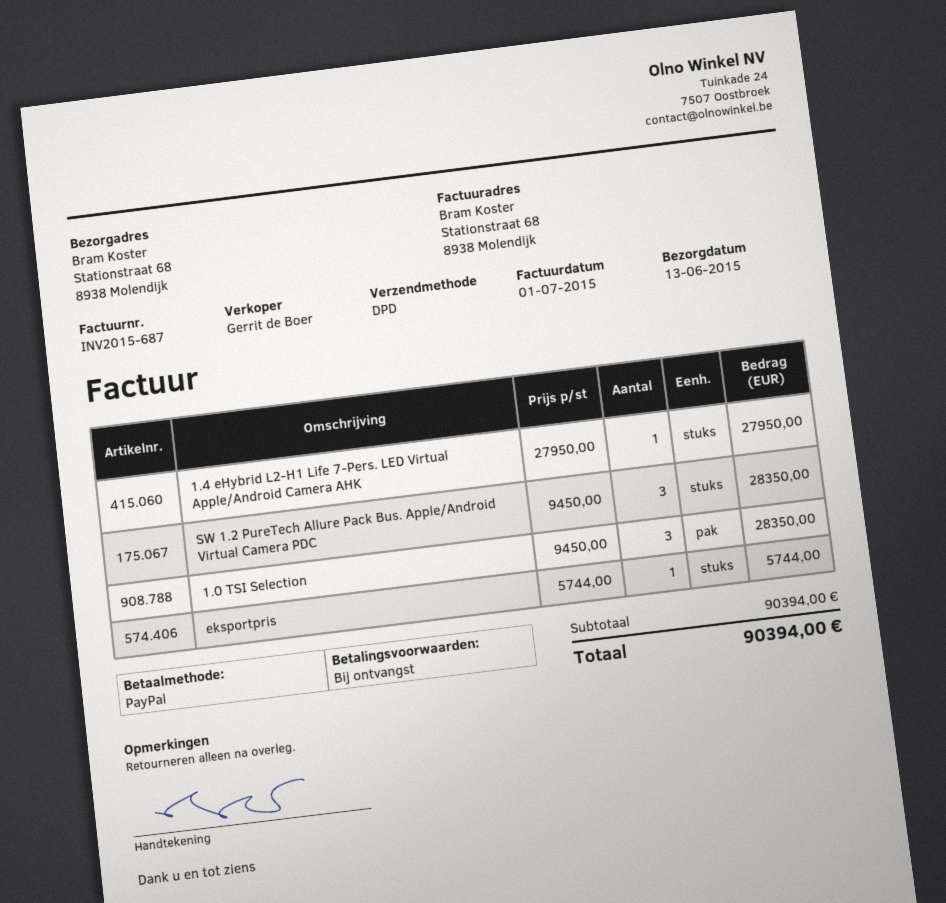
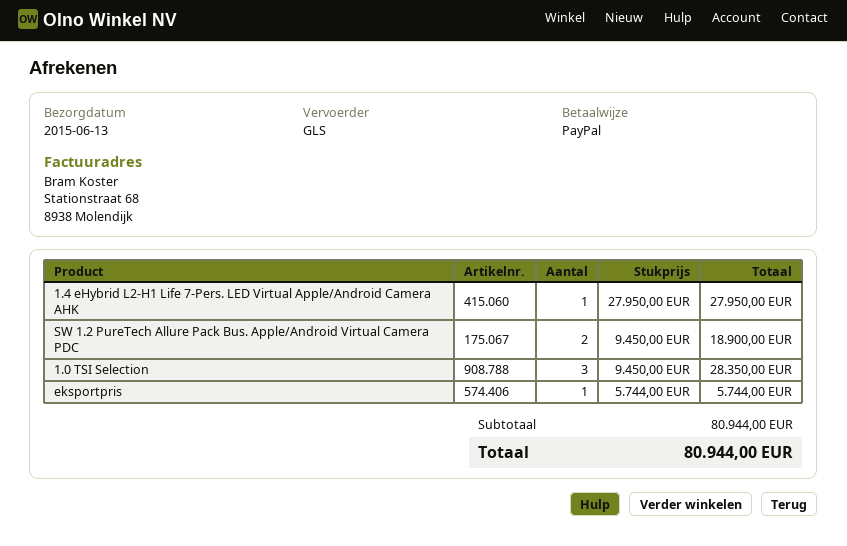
shipping method: DPD -> GLS
SW 1.2 PureTech Allure Pack Bus. Apple/Android Virtual Camera PDC: 3 x 9450.00 = 28350.00 -> 2 x 9450.00 = 18900.00
subtotal: 90394.00 -> 80944.00
total: 90394.00 -> 80944.00

